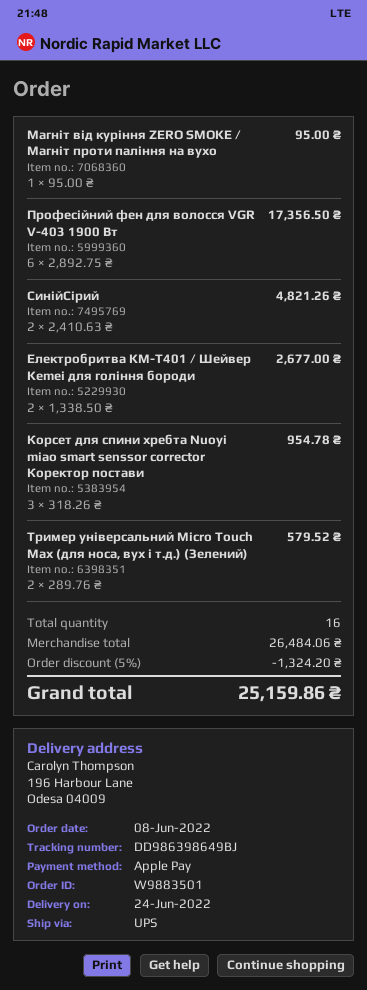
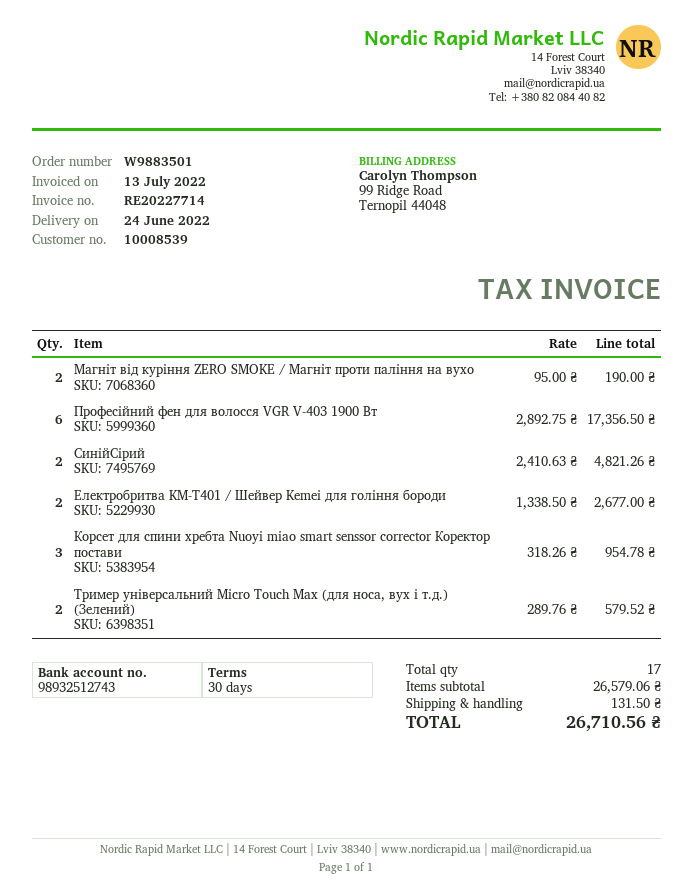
Магніт від куріння ZERO SMOKE / Магніт проти паління на вухо: 1 x 95.00 = 95.00 -> 2 x 95.00 = 190.00
total quantity: 16 -> 17
subtotal: 26484.06 -> 26579.06
discount: 5% = 1324.20 -> none
shipping: none -> 131.50
total: 25159.86 -> 26710.56

